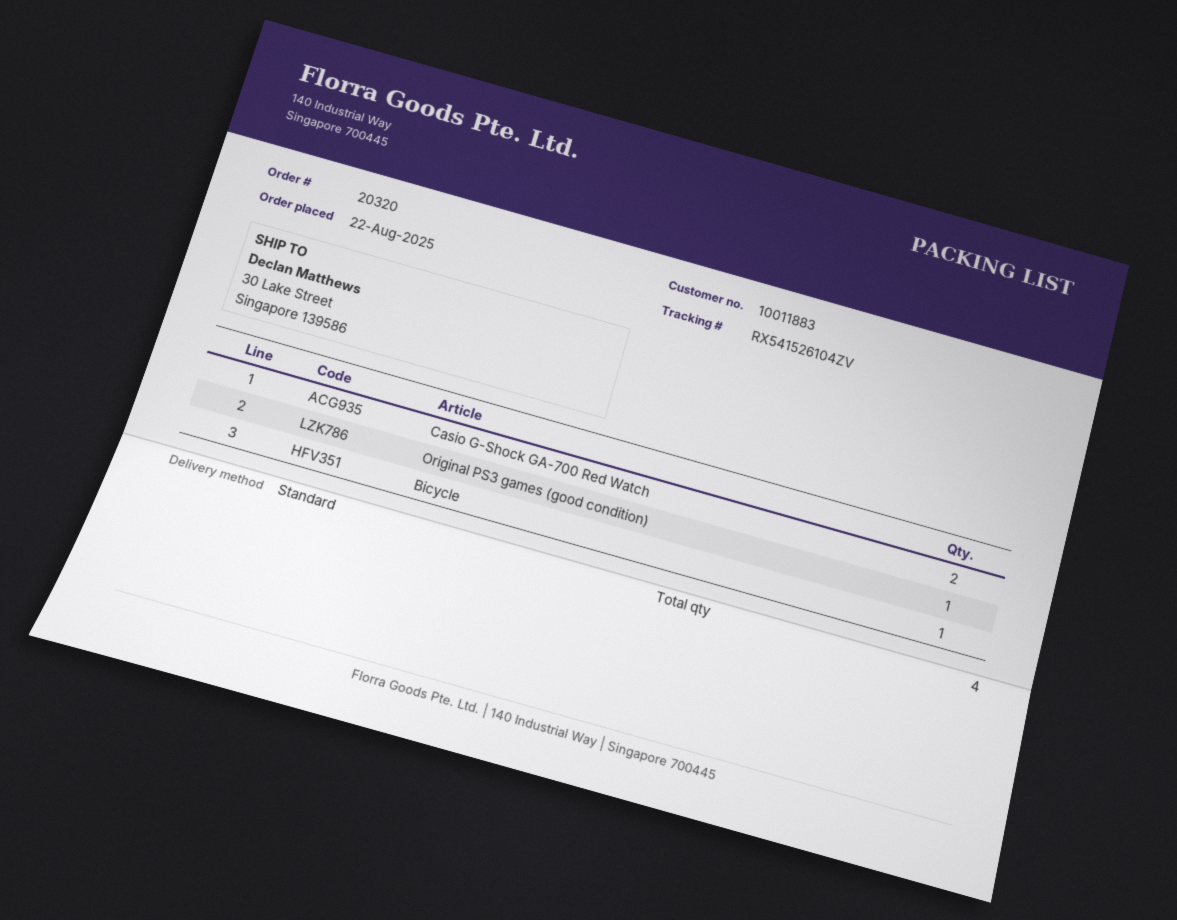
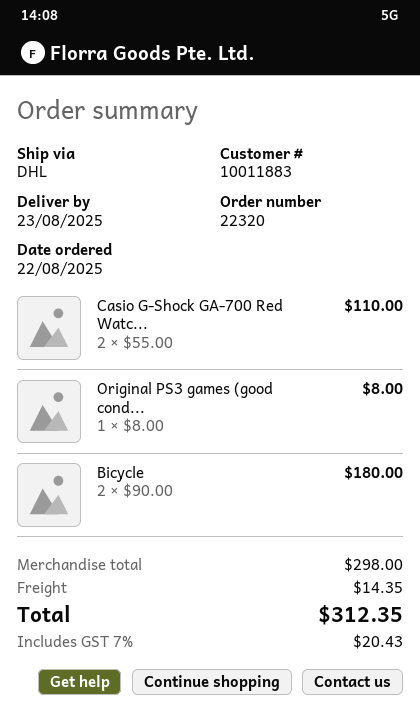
order number: 20320 -> 22320
shipping method: standard -> DHL
Bicycle: 1 -> 2

